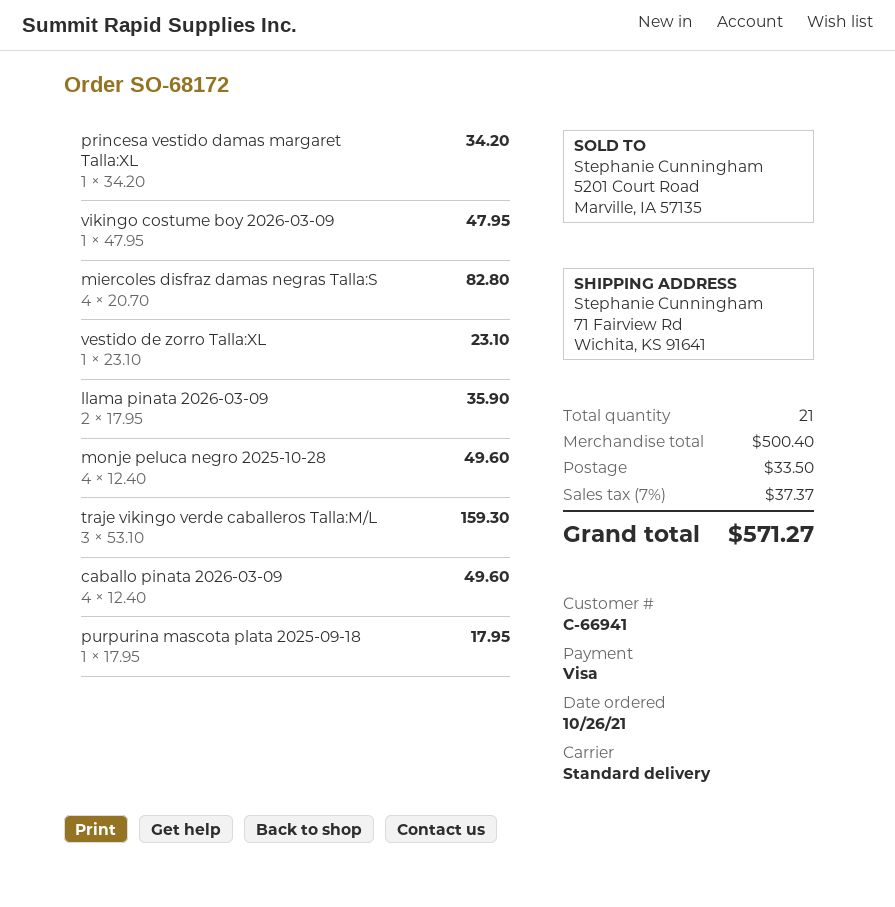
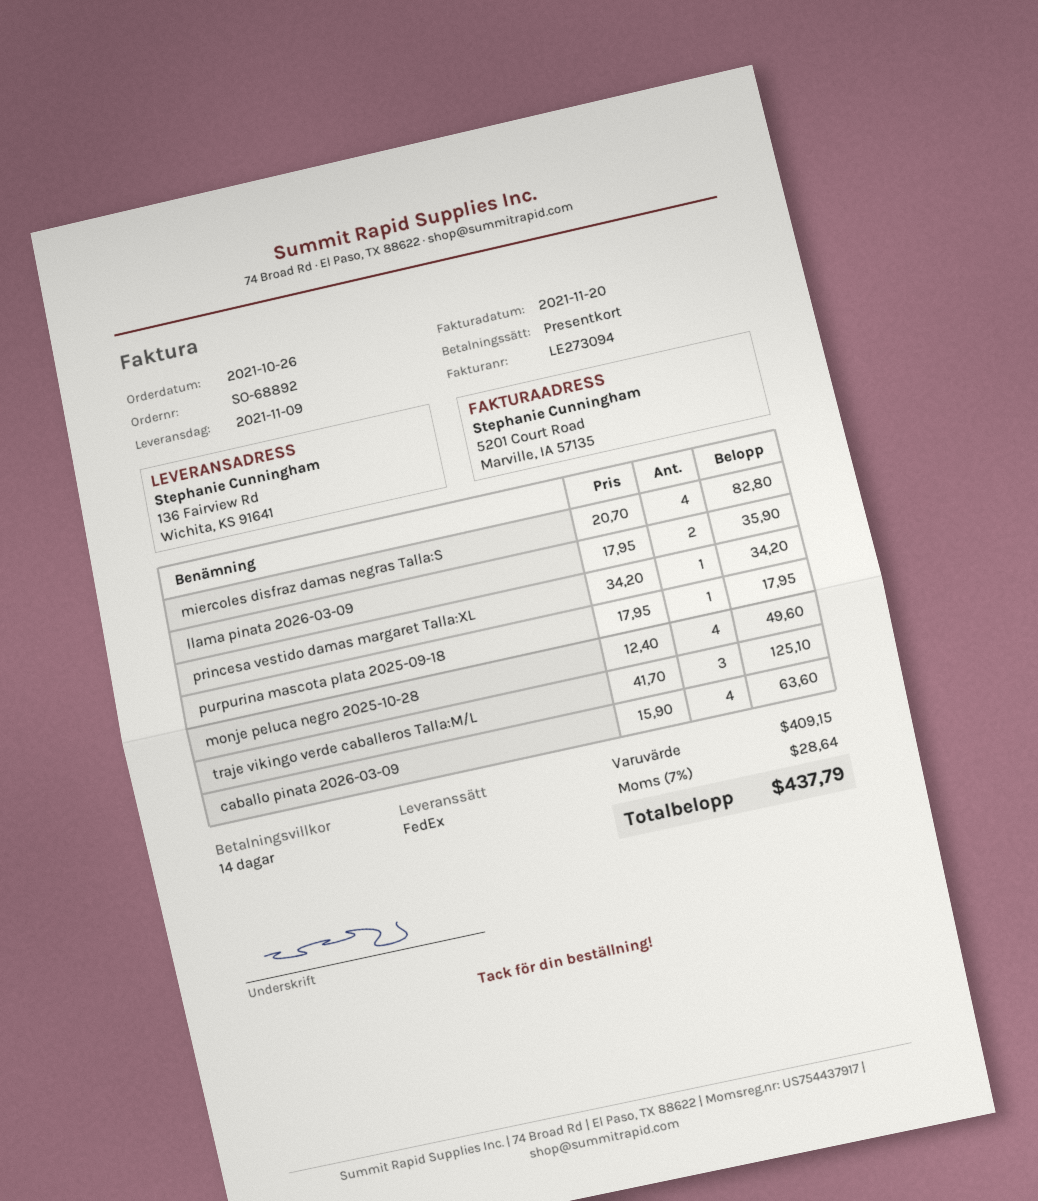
order number: SO-68172 -> SO-68892
payment method: Visa -> gift card
shipping method: standard -> FedEx
ship to: 71 Fairview Rd, Wichita, KS 91641 -> 136 Fairview Rd, Wichita, KS 91641
vikingo costume boy 2026-03-09: 1 x 47.95 = 47.95 -> none
vestido de zorro Talla:XL: 1 x 23.10 = 23.10 -> none
traje vikingo verde caballeros Talla:M/L: 3 x 53.10 = 159.30 -> 3 x 41.70 = 125.10
caballo pinata 2026-03-09: 4 x 12.40 = 49.60 -> 4 x 15.90 = 63.60
subtotal: 500.40 -> 409.15
shipping: 33.50 -> none
tax: 7% = 37.37 -> 7% = 28.64
total: 571.27 -> 437.79

